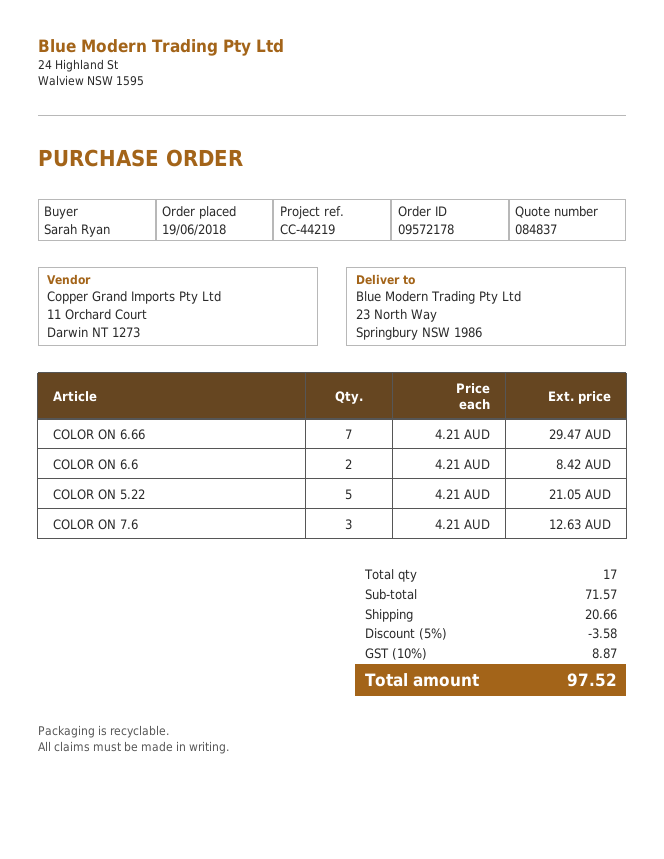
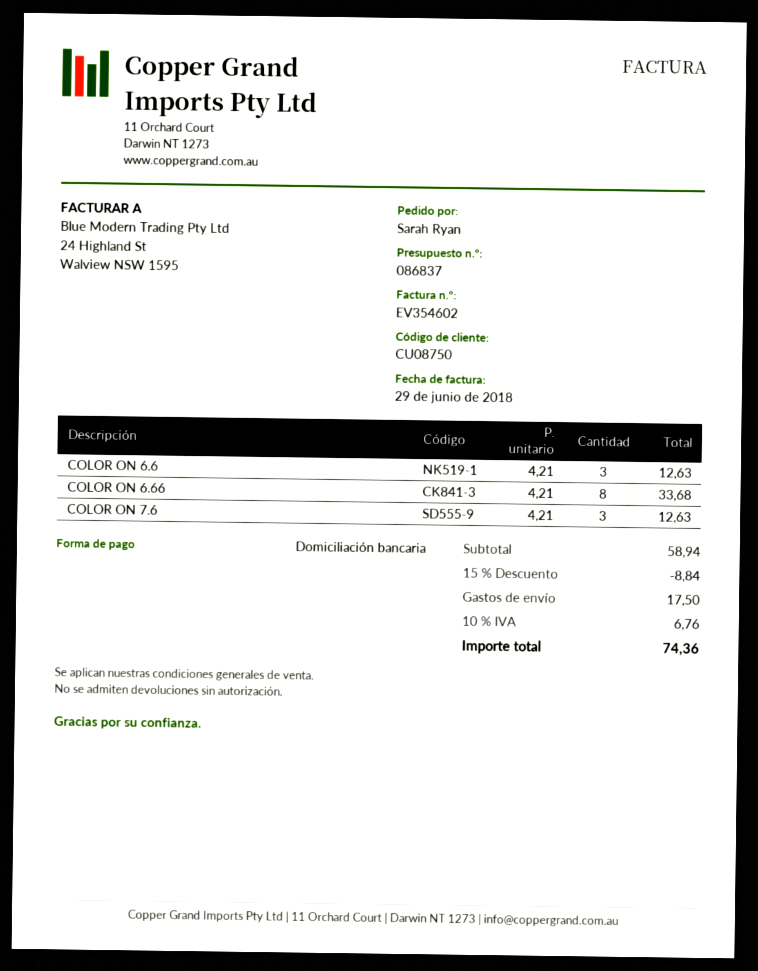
quote number: 084837 -> 086837
COLOR ON 6.66: 7 x 4.21 = 29.47 -> 8 x 4.21 = 33.68
COLOR ON 6.6: 2 x 4.21 = 8.42 -> 3 x 4.21 = 12.63
COLOR ON 5.22: 5 x 4.21 = 21.05 -> none
subtotal: 71.57 -> 58.94
discount: 5% = 3.58 -> 15% = 8.84
shipping: 20.66 -> 17.50
tax: 10% = 8.87 -> 10% = 6.76
total: 97.52 -> 74.36

